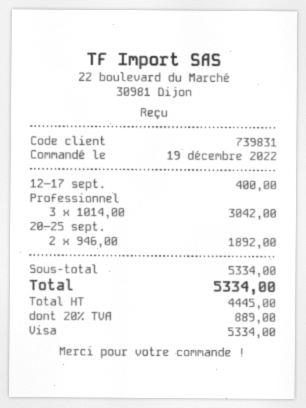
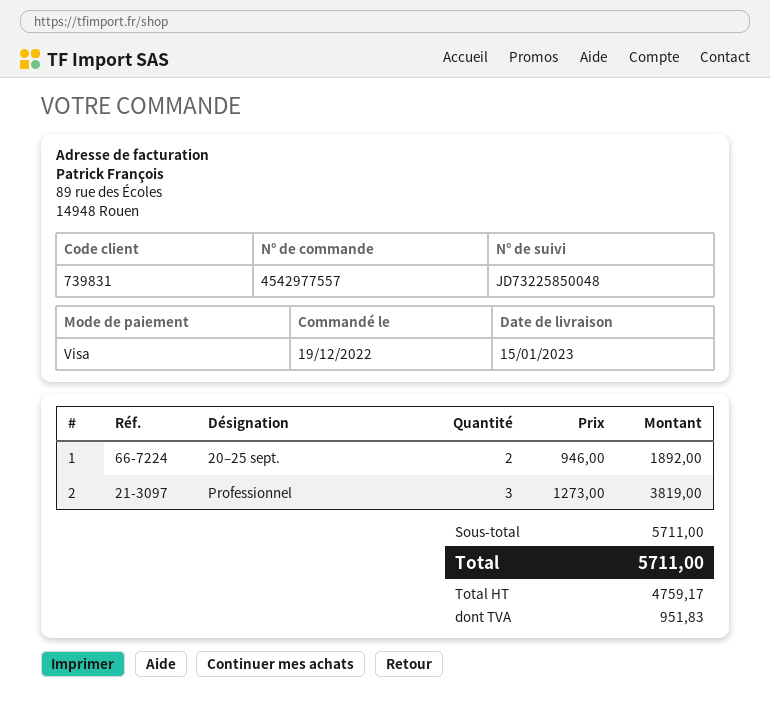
12–17 sept.: 1 x 400.00 = 400.00 -> none
Professionnel: 3 x 1014.00 = 3042.00 -> 3 x 1273.00 = 3819.00
subtotal: 5334.00 -> 5711.00
net: 4445.00 -> 4759.17
tax: 889.00 -> 951.83
total: 5334.00 -> 5711.00

